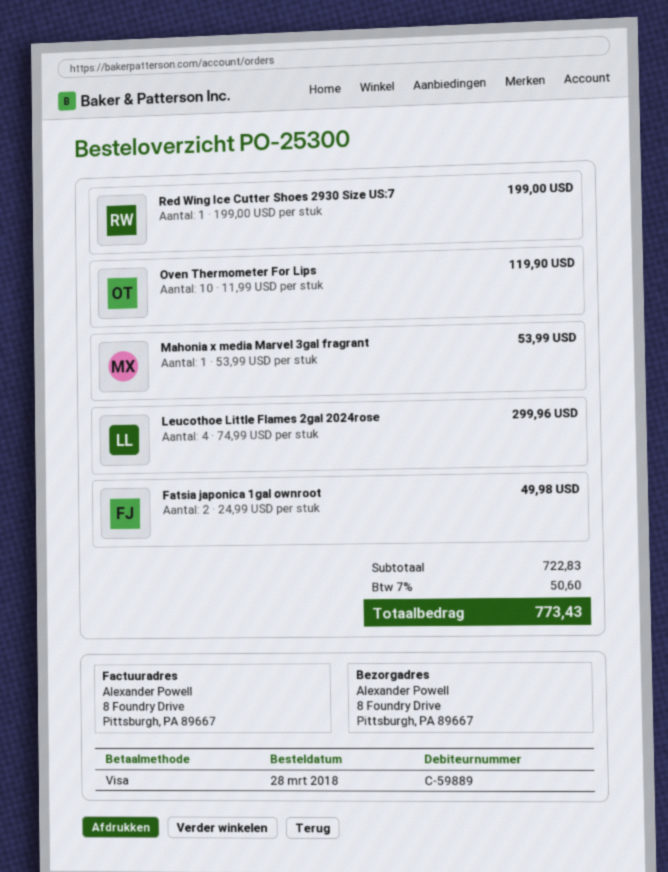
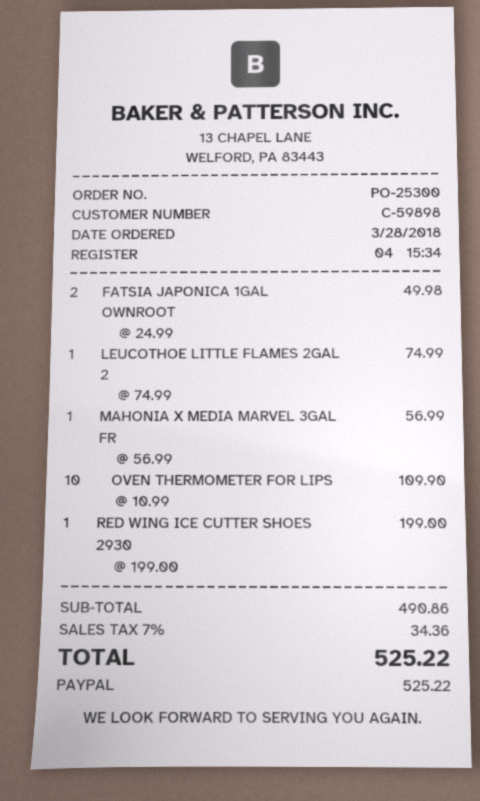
customer number: C-59889 -> C-59898
payment method: Visa -> PayPal
Oven Thermometer For Lips: 10 x 11.99 = 119.90 -> 10 x 10.99 = 109.90
Mahonia x media Marvel 3gal fragrant: 1 x 53.99 = 53.99 -> 1 x 56.99 = 56.99
Leucothoe Little Flames 2gal 2024rose: 4 x 74.99 = 299.96 -> 1 x 74.99 = 74.99
subtotal: 722.83 -> 490.86
tax: 7% = 50.60 -> 7% = 34.36
total: 773.43 -> 525.22

